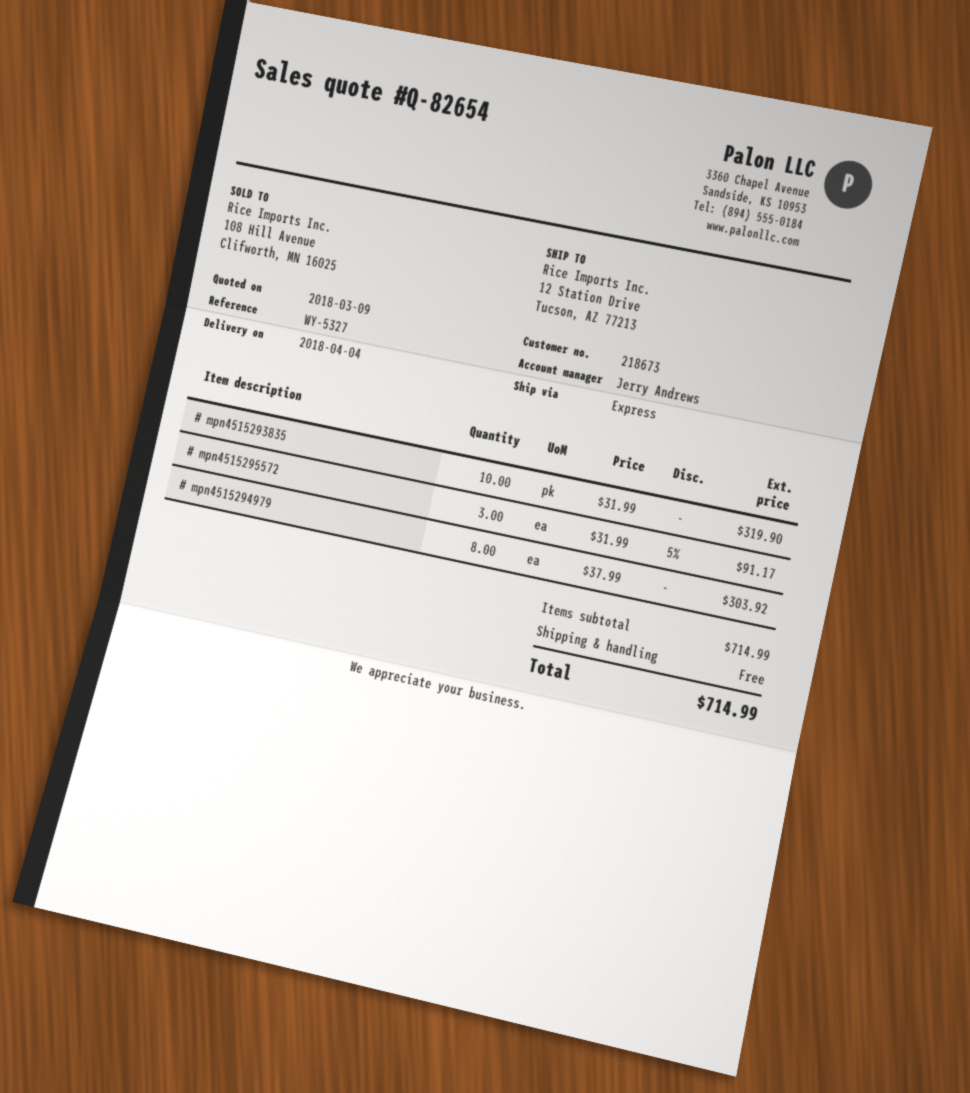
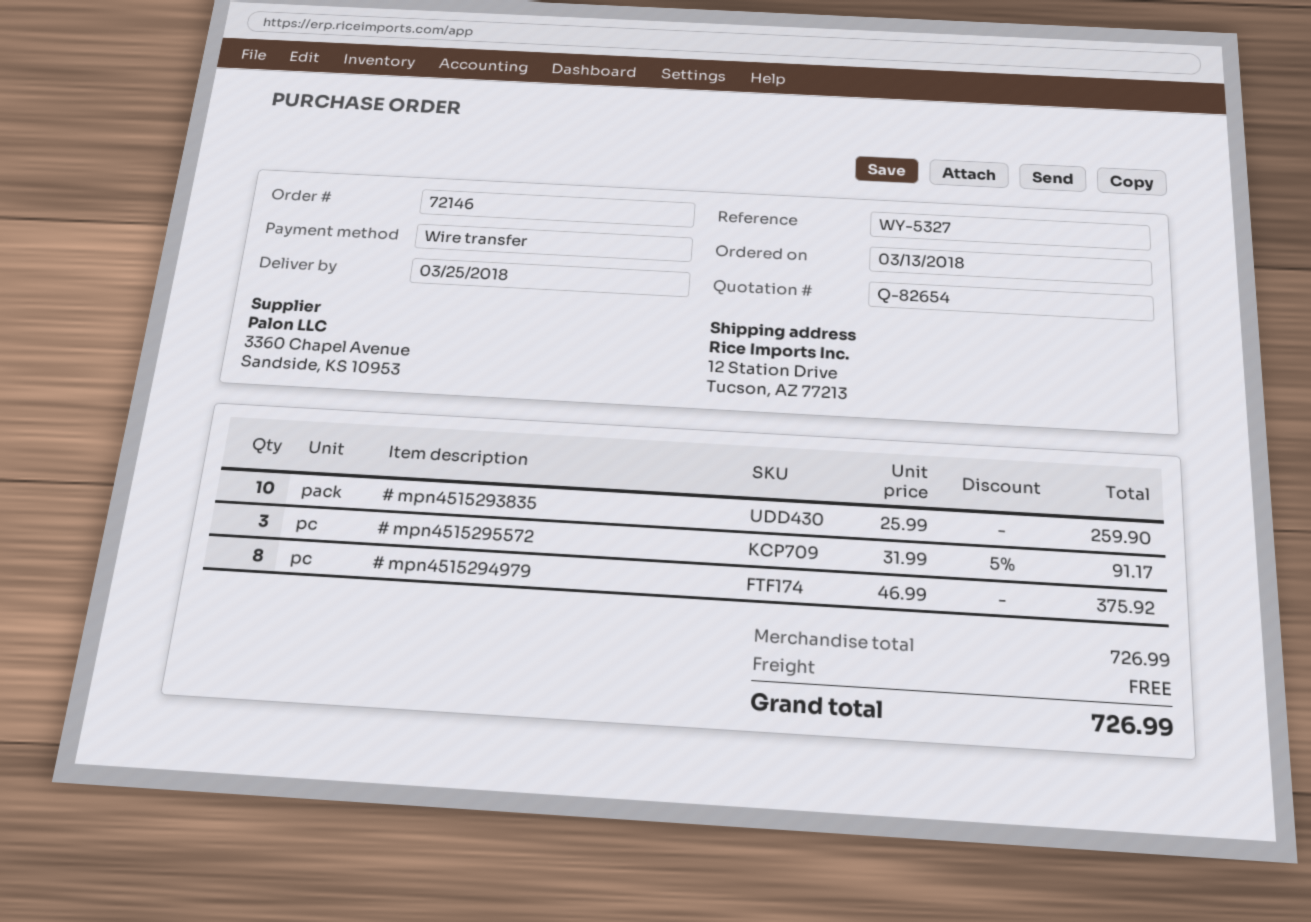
delivery date: 2018-04-04 -> 2018-03-25
# mpn4515293835: 10 x 31.99 = 319.90 -> 10 x 25.99 = 259.90
# mpn4515294979: 8 x 37.99 = 303.92 -> 8 x 46.99 = 375.92
subtotal: 714.99 -> 726.99
total: 714.99 -> 726.99

